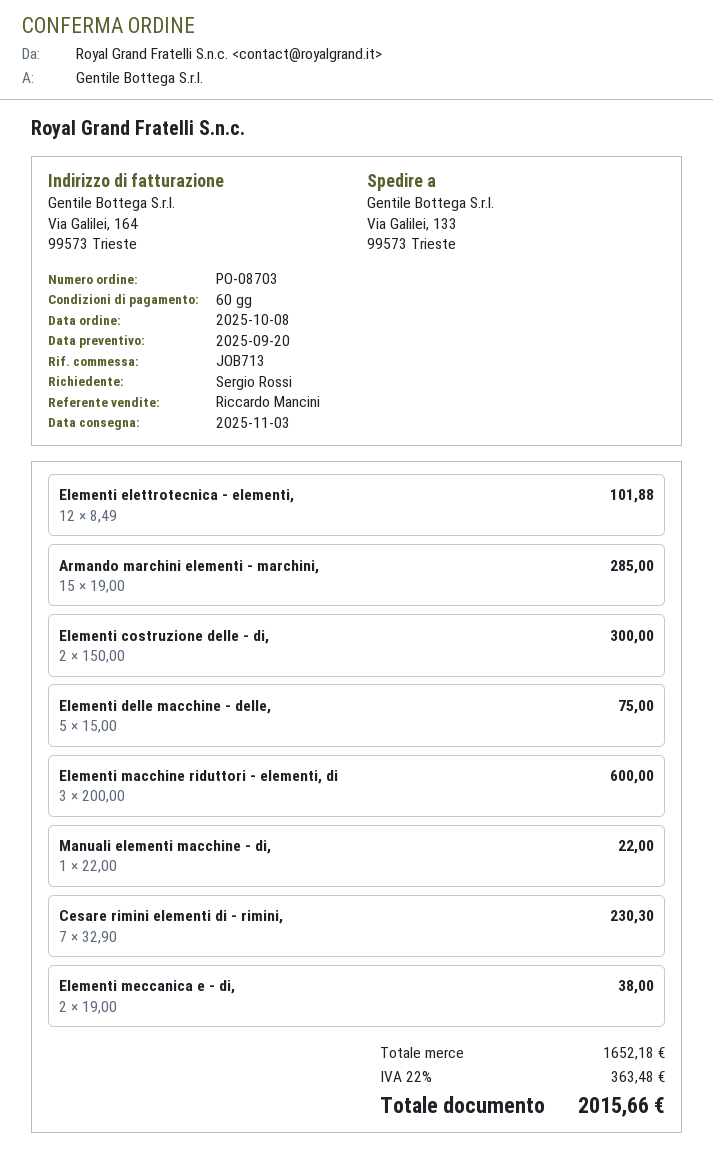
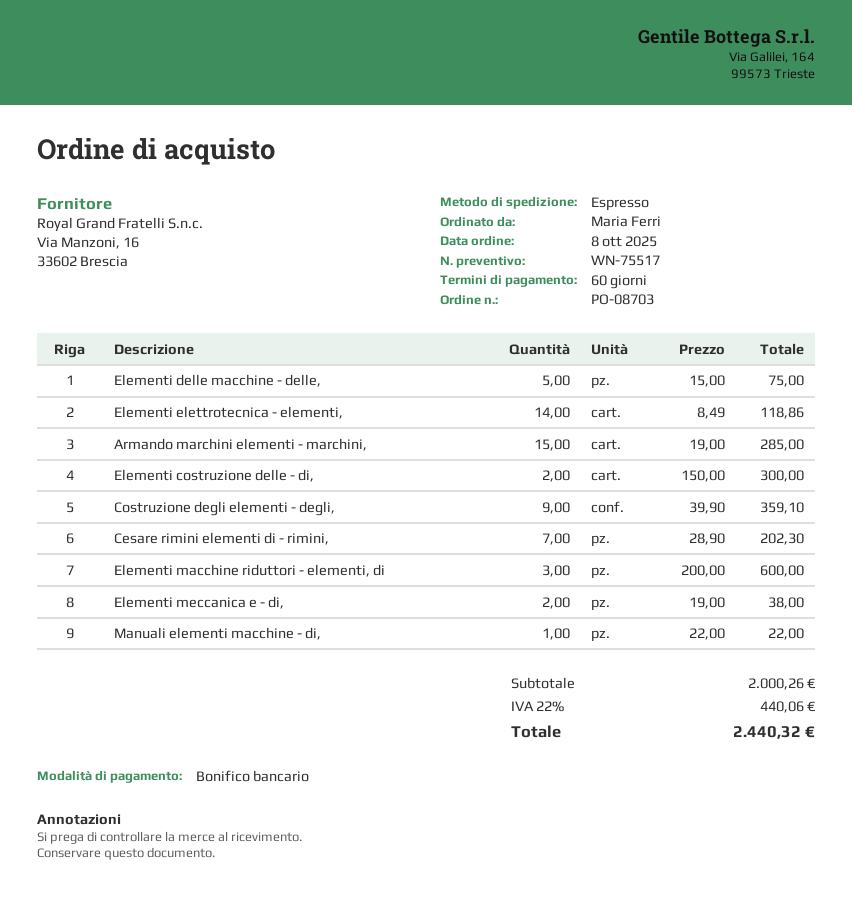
ordered by: Sergio Rossi -> Maria Ferri
Elementi elettrotecnica - elementi,: 12 x 8.49 = 101.88 -> 14 x 8.49 = 118.86
Cesare rimini elementi di - rimini,: 7 x 32.90 = 230.30 -> 7 x 28.90 = 202.30
Costruzione degli elementi - degli,: none -> 9 x 39.90 = 359.10
subtotal: 1652.18 -> 2000.26
tax: 22% = 363.48 -> 22% = 440.06
total: 2015.66 -> 2440.32

